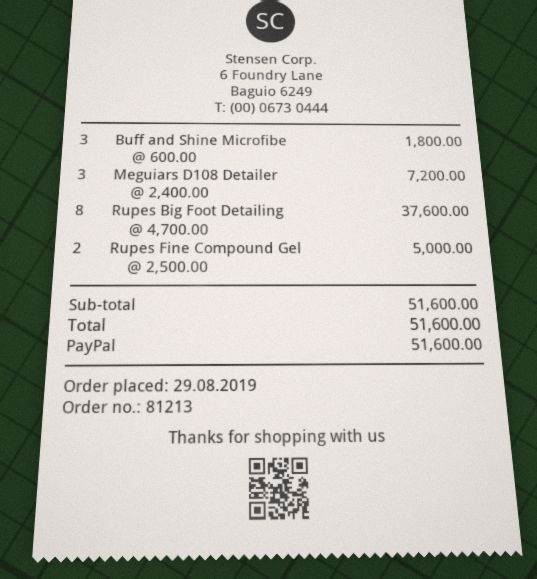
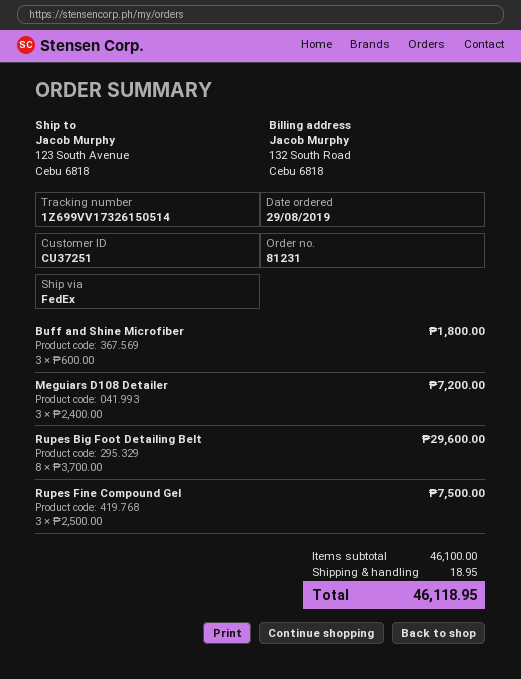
order number: 81213 -> 81231
Rupes Big Foot Detailing: 8 x 4700.00 = 37600.00 -> 8 x 3700.00 = 29600.00
Rupes Fine Compound Gel: 2 x 2500.00 = 5000.00 -> 3 x 2500.00 = 7500.00
subtotal: 51600.00 -> 46100.00
shipping: none -> 18.95
total: 51600.00 -> 46118.95

